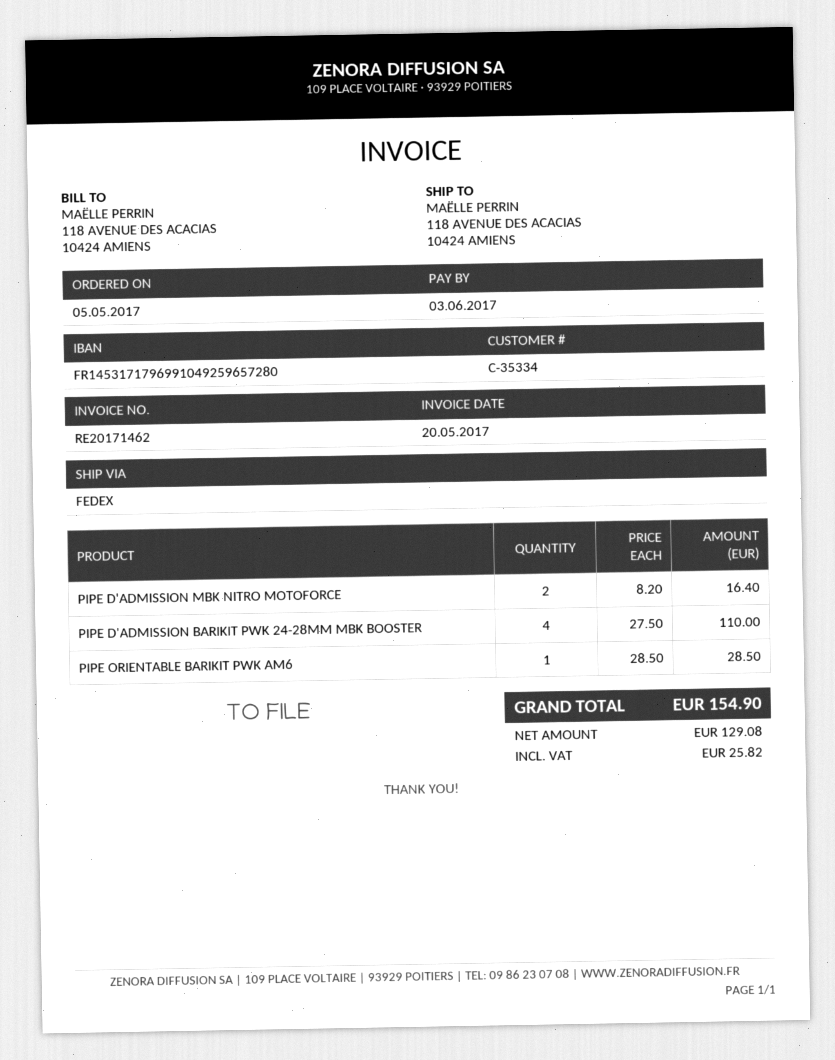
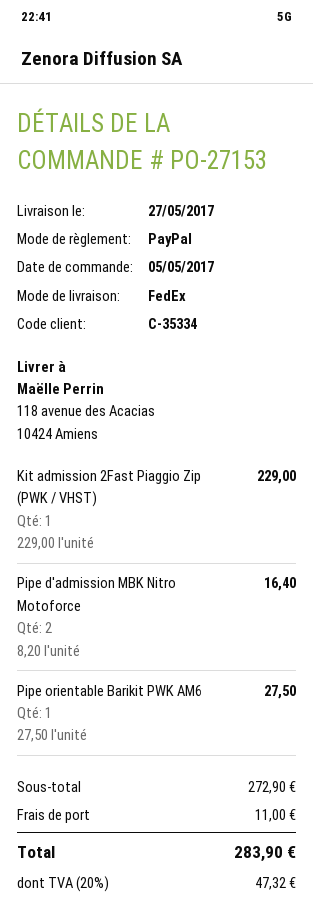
PIPE D'ADMISSION BARIKIT PWK 24-28MM MBK BOOSTER: 4 x 27.50 = 110.00 -> none
PIPE ORIENTABLE BARIKIT PWK AM6: 1 x 28.50 = 28.50 -> 1 x 27.50 = 27.50
Kit admission 2Fast Piaggio Zip (PWK / VHST): none -> 1 x 229.00 = 229.00
shipping: none -> 11.00
tax: 25.82 -> 47.32
total: 154.90 -> 283.90

